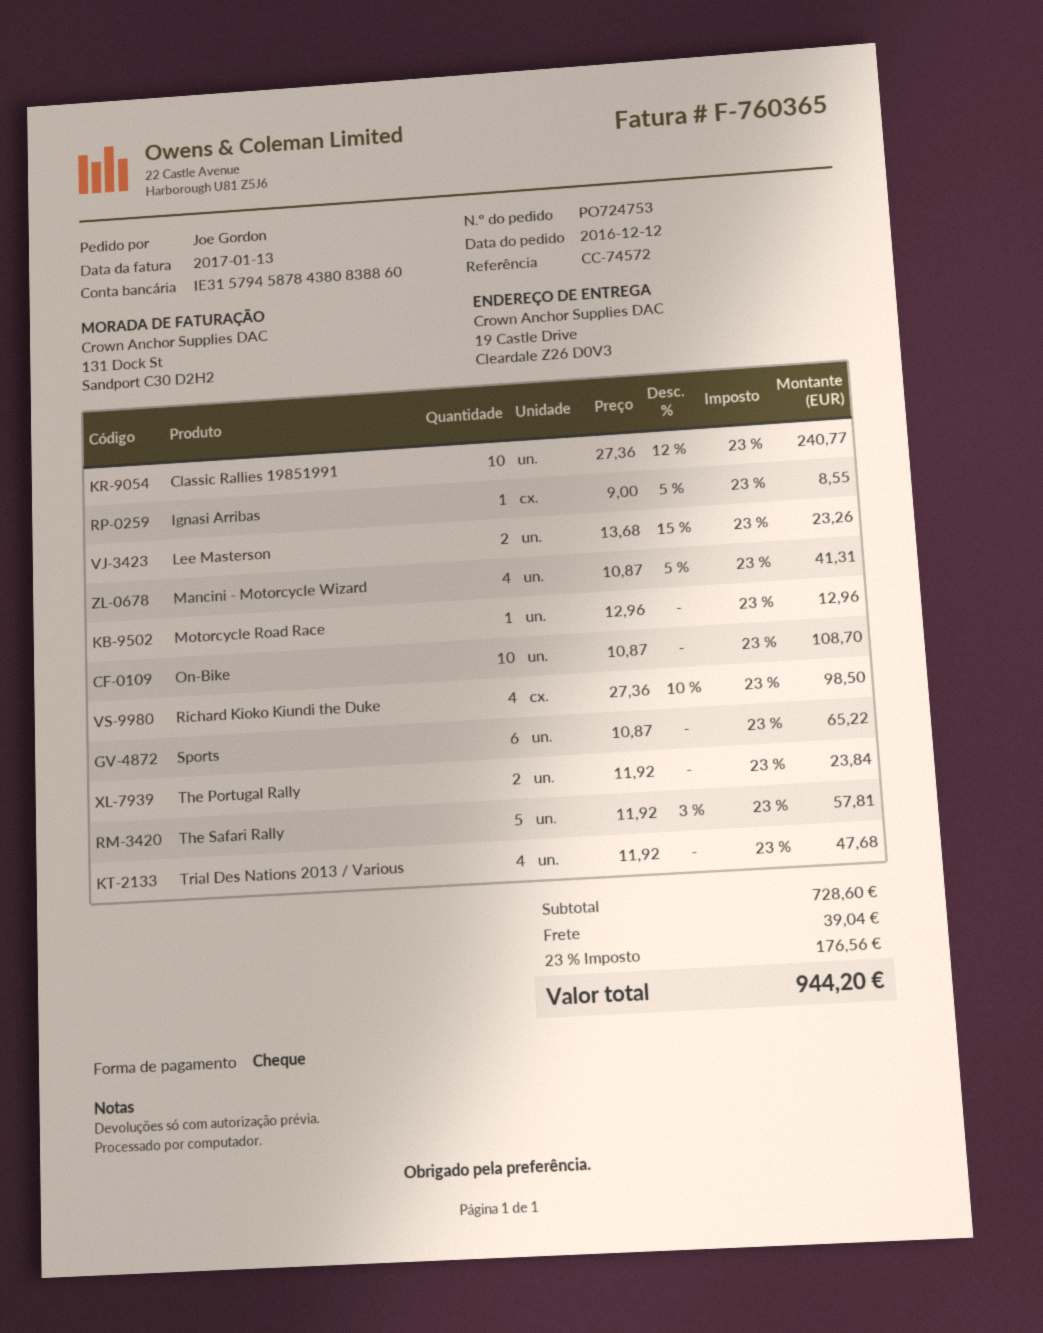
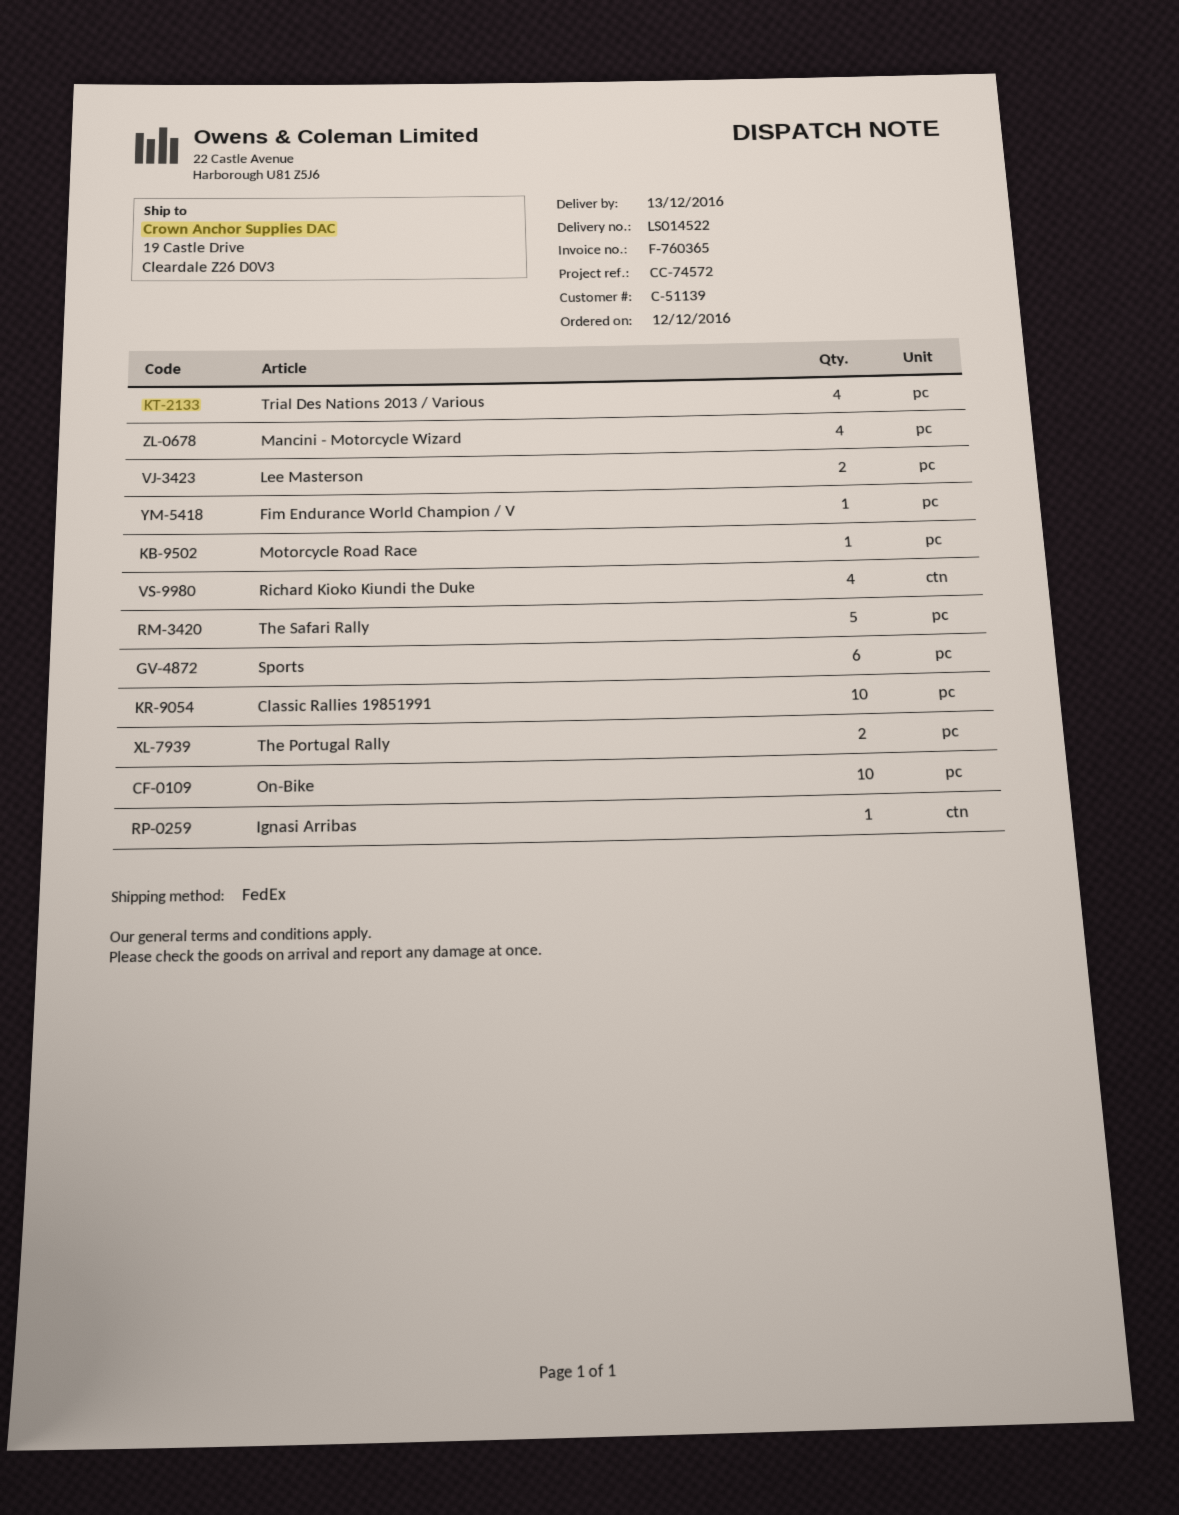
Fim Endurance World Champion / V: none -> 1

